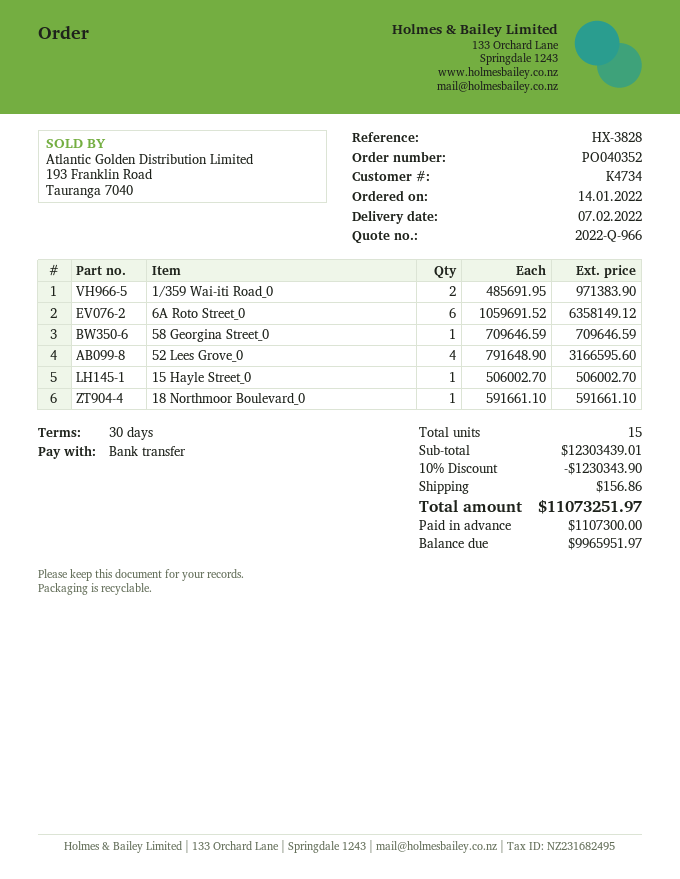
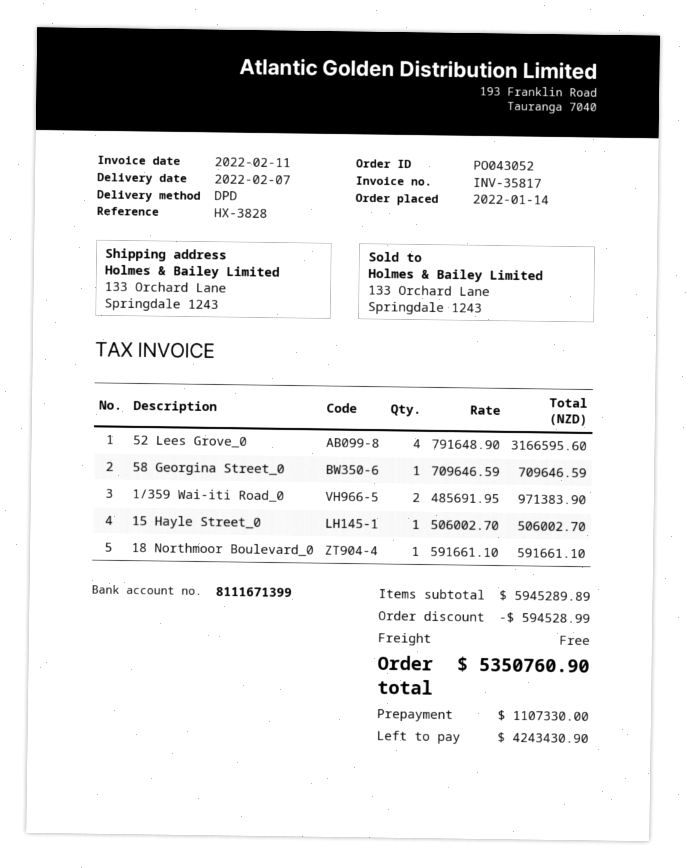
order number: PO040352 -> PO043052
6A Roto Street_0: 6 x 1059691.52 = 6358149.12 -> none
subtotal: 12303439.01 -> 5945289.89
discount: 1230343.90 -> 594528.99
shipping: 156.86 -> 0.00
total: 11073251.97 -> 5350760.90
deposit: 1107300.00 -> 1107330.00
balance: 9965951.97 -> 4243430.90

